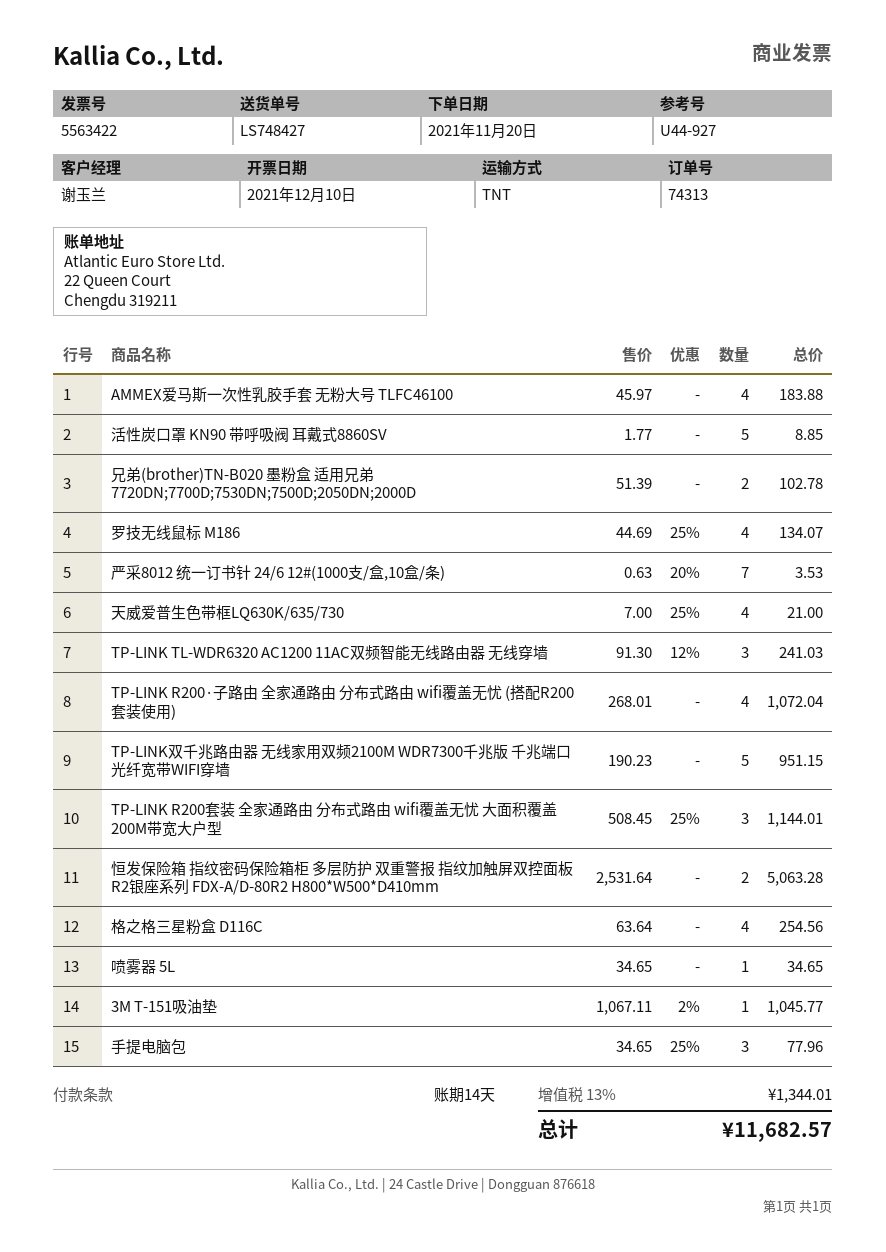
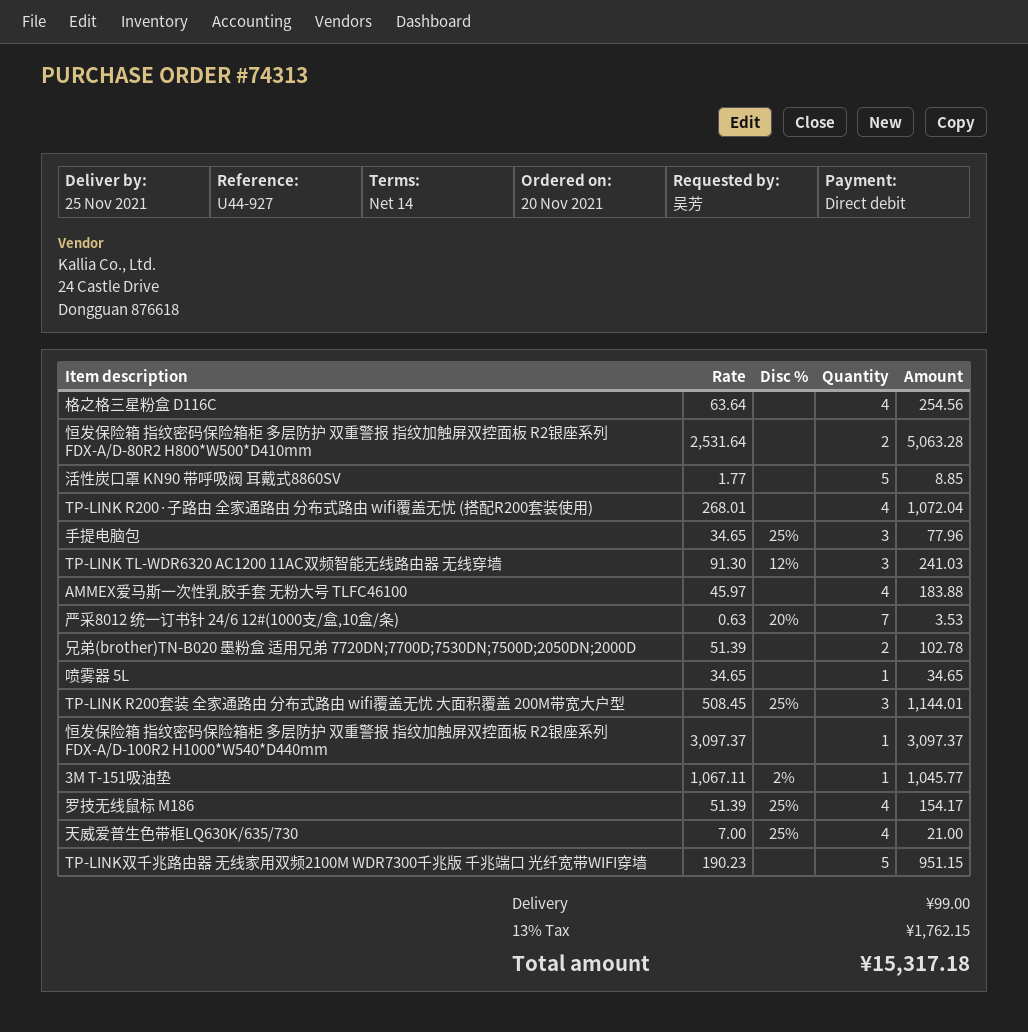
罗技无线鼠标 M186: 4 x 44.69 - 25% = 134.07 -> 4 x 51.39 - 25% = 154.17
恒发保险箱 指纹密码保险箱柜 多层防护 双重警报 指纹加触屏双控面板 R2银座系列 FDX-A/D-100R2 H1000*W540*D440mm: none -> 1 x 3097.37 = 3097.37
shipping: none -> 99.00
tax: 13% = 1344.01 -> 13% = 1762.15
total: 11682.57 -> 15317.18

